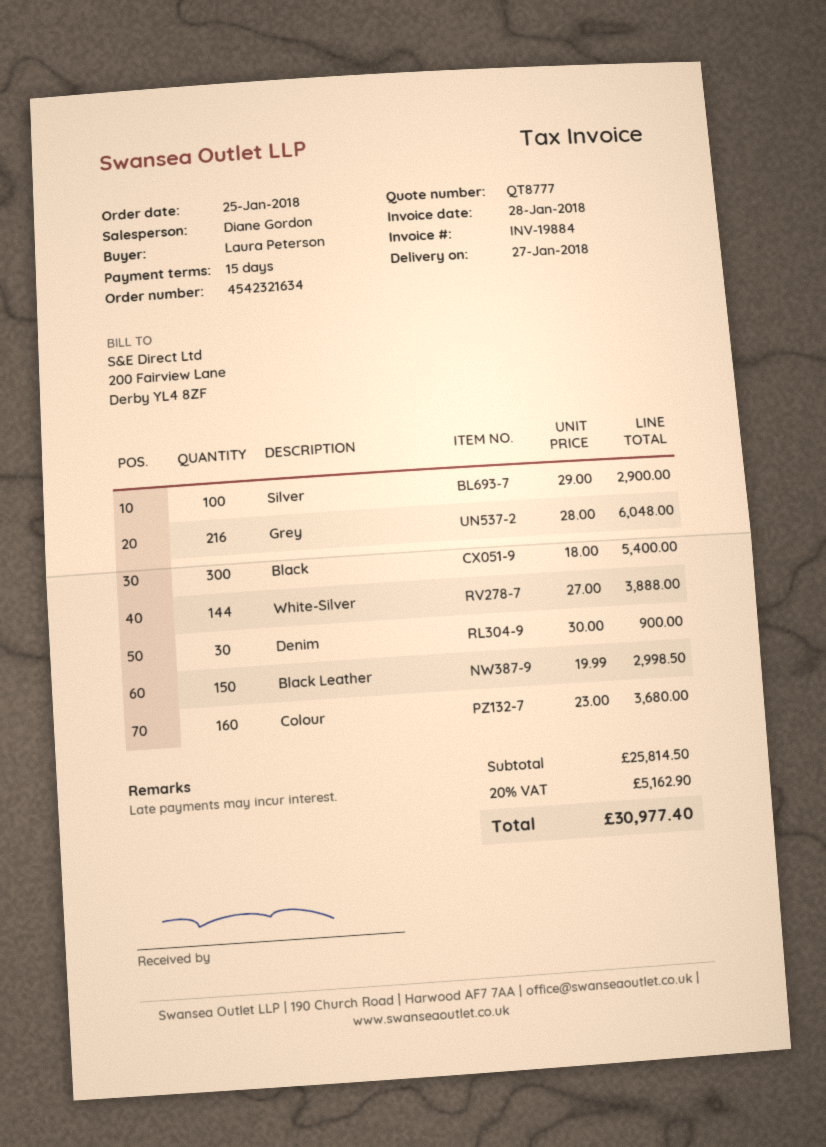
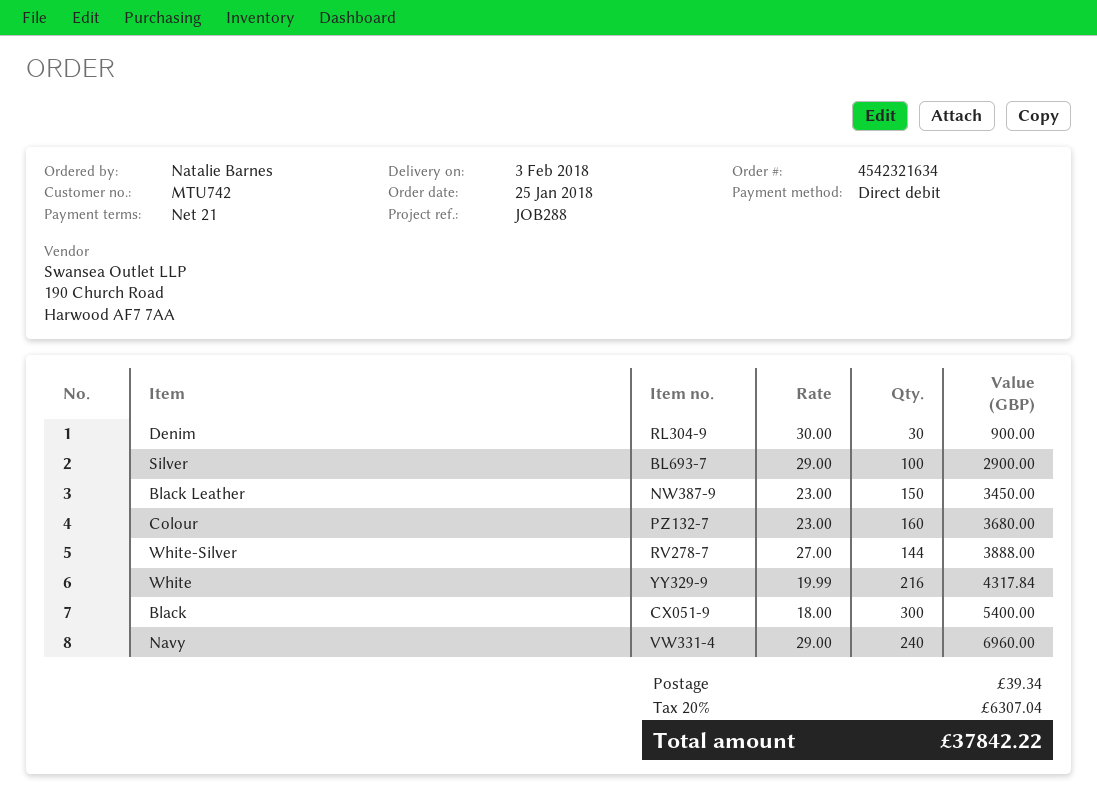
delivery date: 2018-01-27 -> 2018-02-03
payment terms: 15 days -> 21 days
ordered by: Laura Peterson -> Natalie Barnes
Grey: 216 x 28.00 = 6048.00 -> none
Black Leather: 150 x 19.99 = 2998.50 -> 150 x 23.00 = 3450.00
White: none -> 216 x 19.99 = 4317.84
Navy: none -> 240 x 29.00 = 6960.00
shipping: none -> 39.34
tax: 20% = 5162.90 -> 20% = 6307.04
total: 30977.40 -> 37842.22

